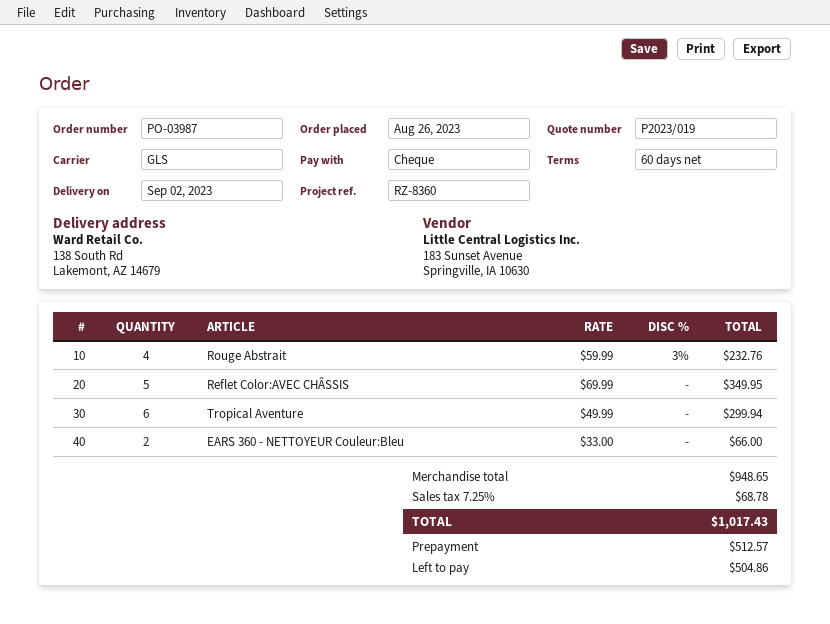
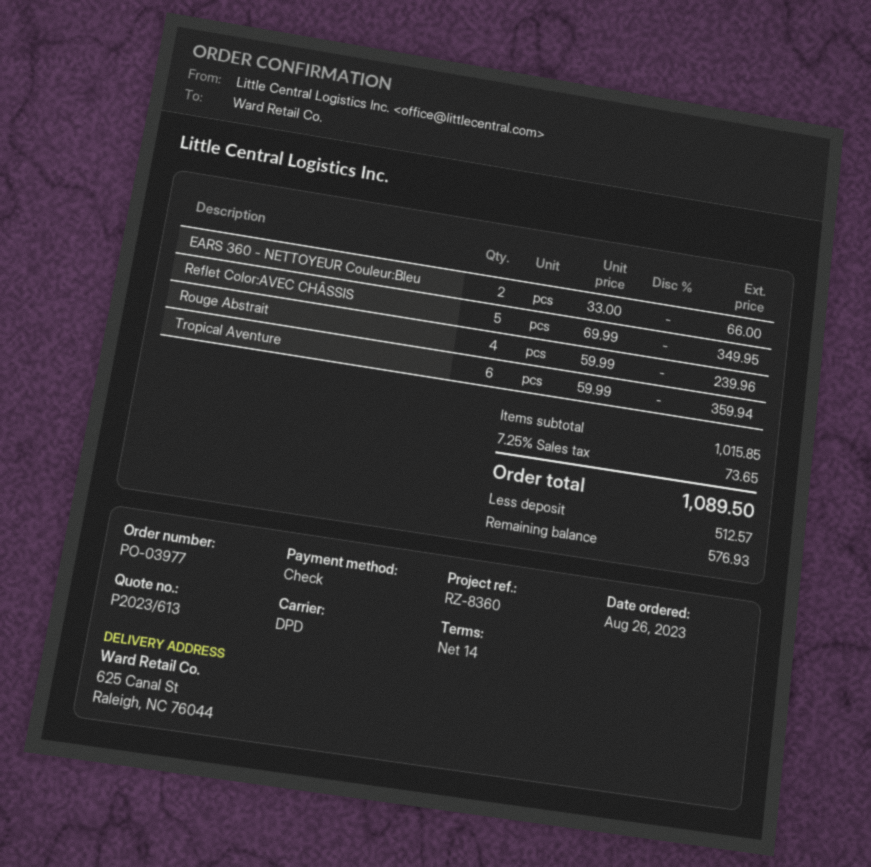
quote number: P2023/019 -> P2023/613
order number: PO-03987 -> PO-03977
payment terms: 60 days -> 14 days
shipping method: GLS -> DPD
ship to: 138 South Rd, Lakemont, AZ 14679 -> 625 Canal St, Raleigh, NC 76044
Rouge Abstrait: 4 x 59.99 - 3% = 232.76 -> 4 x 59.99 = 239.96
Tropical Aventure: 6 x 49.99 = 299.94 -> 6 x 59.99 = 359.94
subtotal: 948.65 -> 1015.85
tax: 7.25% = 68.78 -> 7.25% = 73.65
total: 1017.43 -> 1089.50
balance: 504.86 -> 576.93

